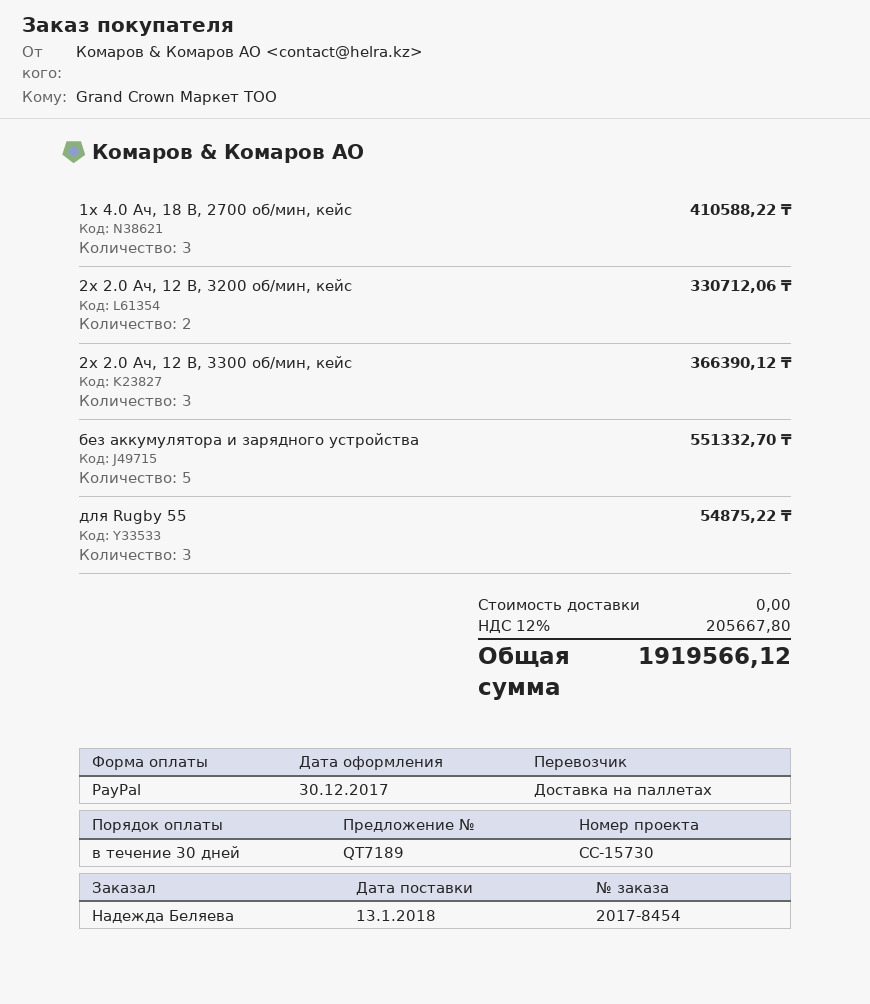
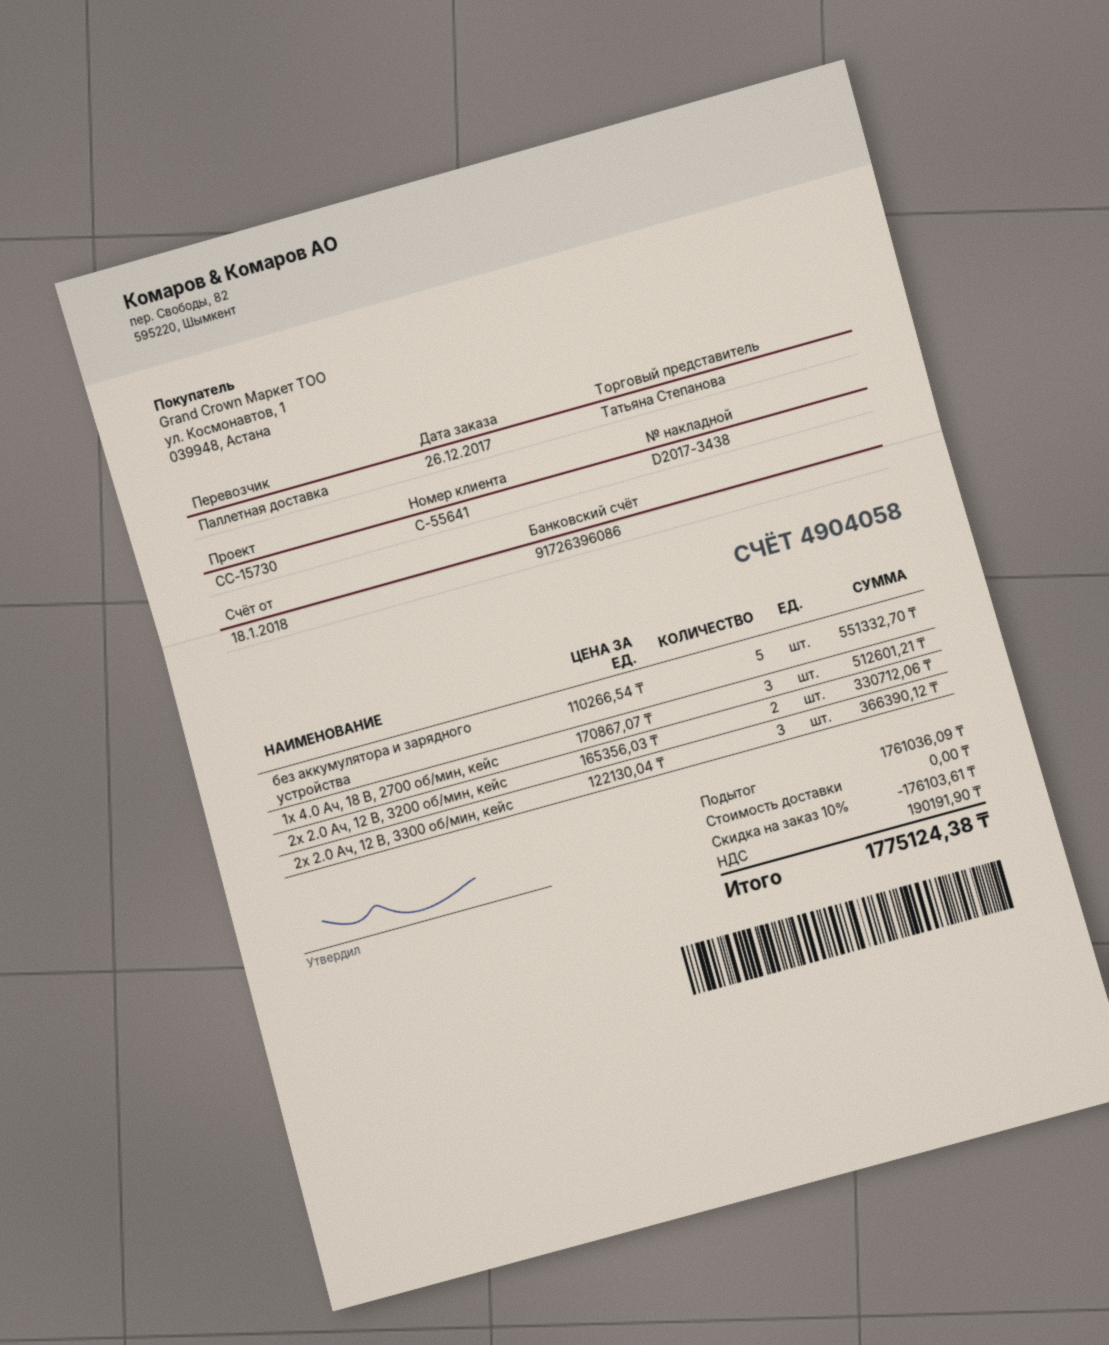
order date: 2017-12-30 -> 2017-12-26
1x 4.0 Ач, 18 В, 2700 об/мин, кейс: 3 for 410588.22 -> 3 for 512601.21
для Rugby 55: 3 for 54875.22 -> none
discount: none -> 10% = 176103.61
tax: 205667.80 -> 190191.90
total: 1919566.12 -> 1775124.38

